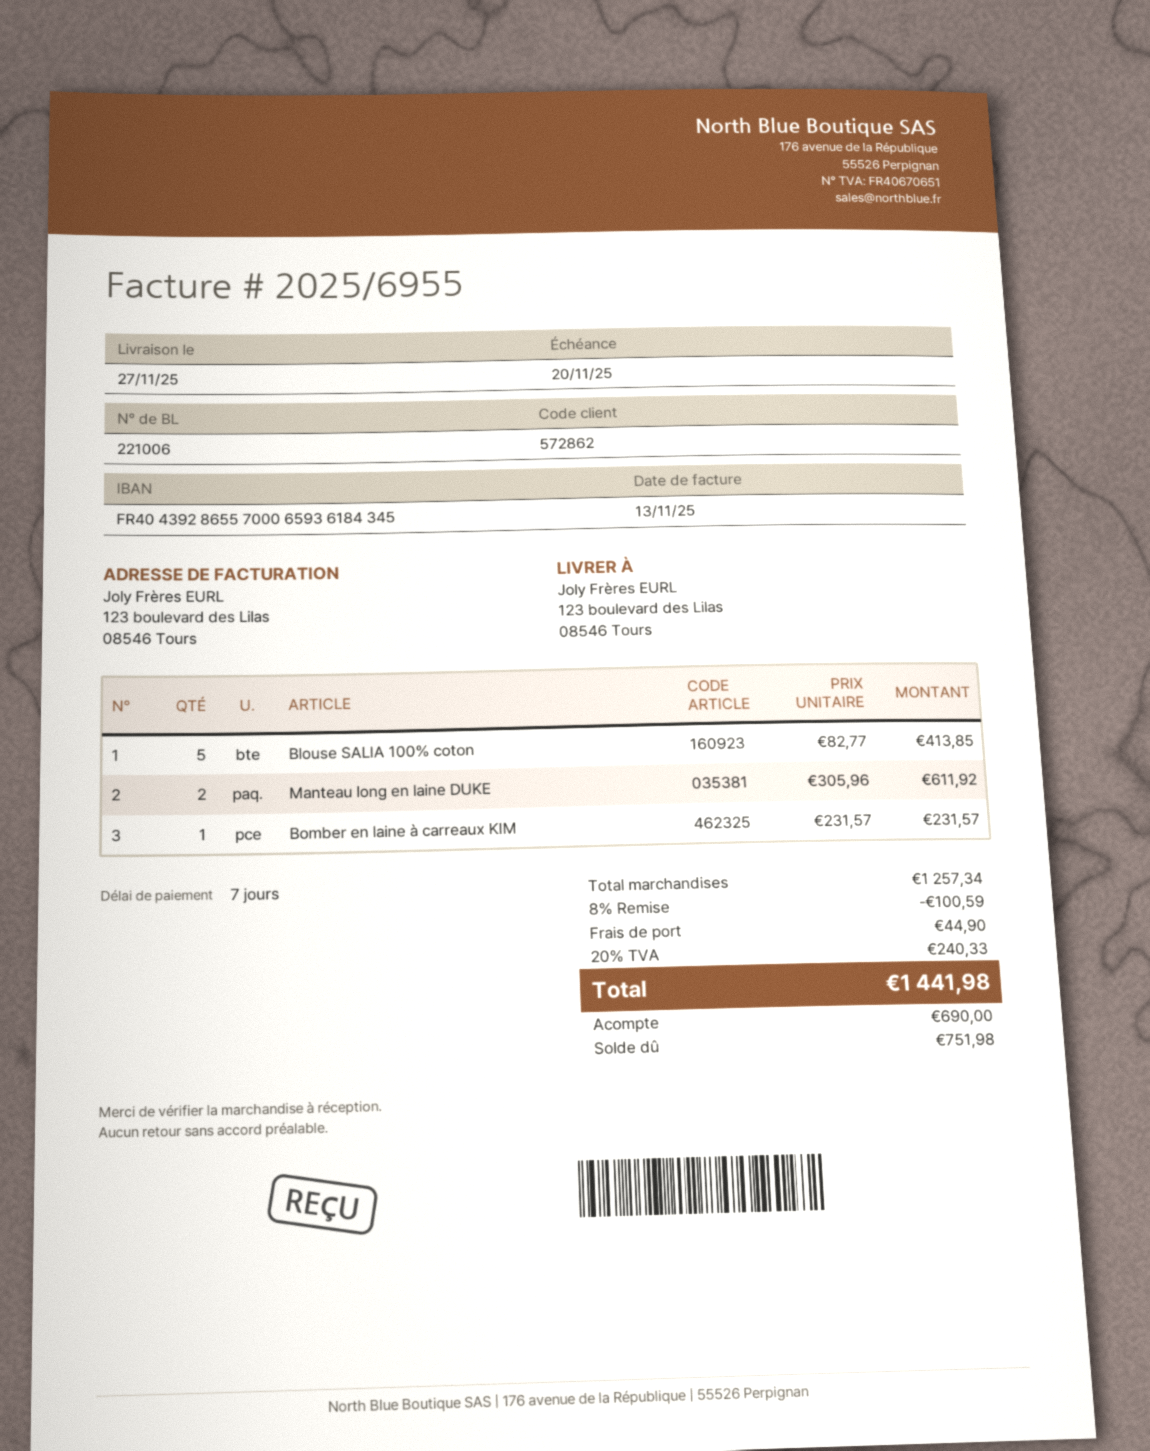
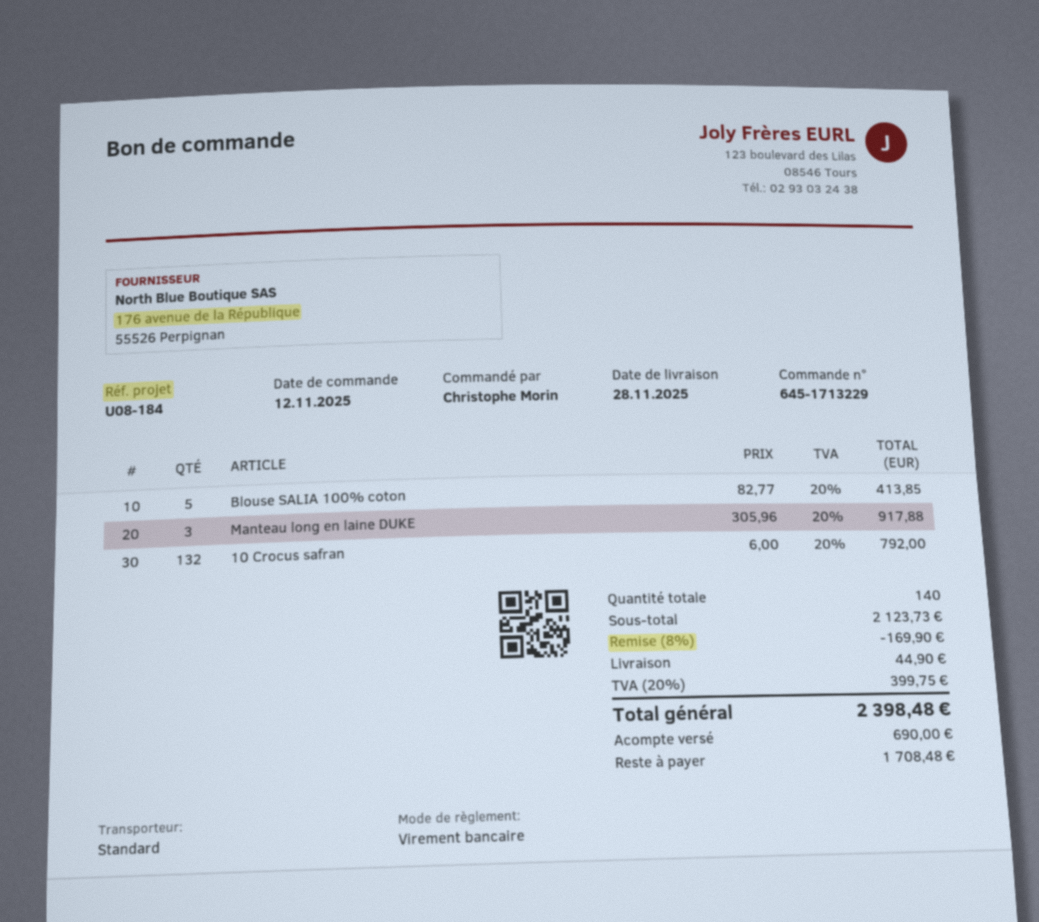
delivery date: 2025-11-27 -> 2025-11-28
Manteau long en laine DUKE: 2 x 305.96 = 611.92 -> 3 x 305.96 = 917.88
Bomber en laine à carreaux KIM: 1 x 231.57 = 231.57 -> none
10 Crocus safran: none -> 132 x 6.00 = 792.00
subtotal: 1257.34 -> 2123.73
discount: 8% = 100.59 -> 8% = 169.90
tax: 20% = 240.33 -> 20% = 399.75
total: 1441.98 -> 2398.48
balance: 751.98 -> 1708.48

